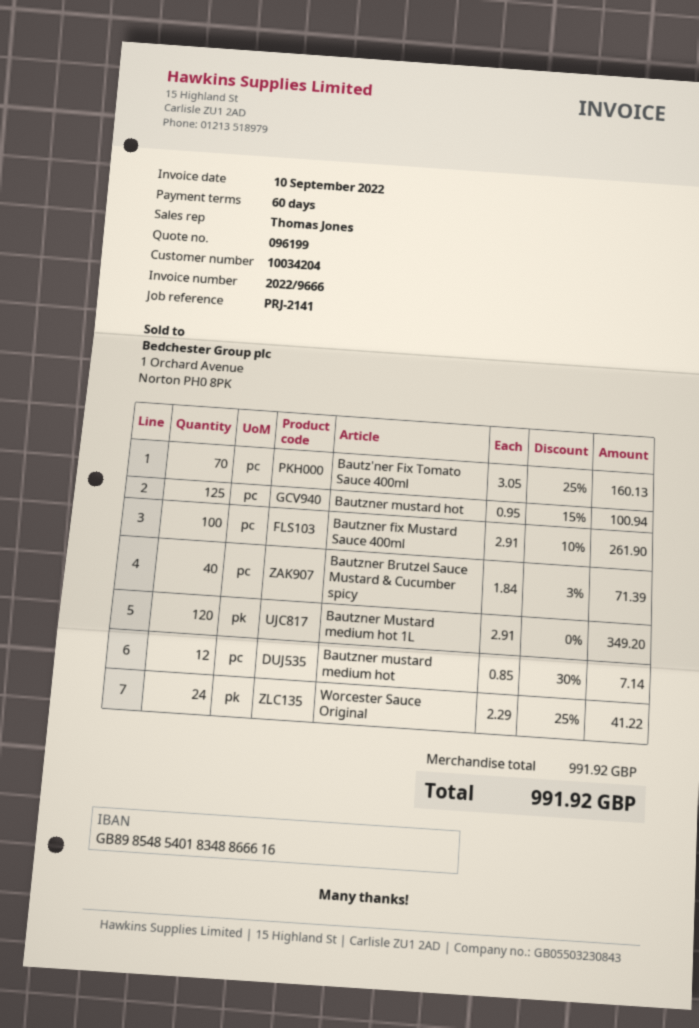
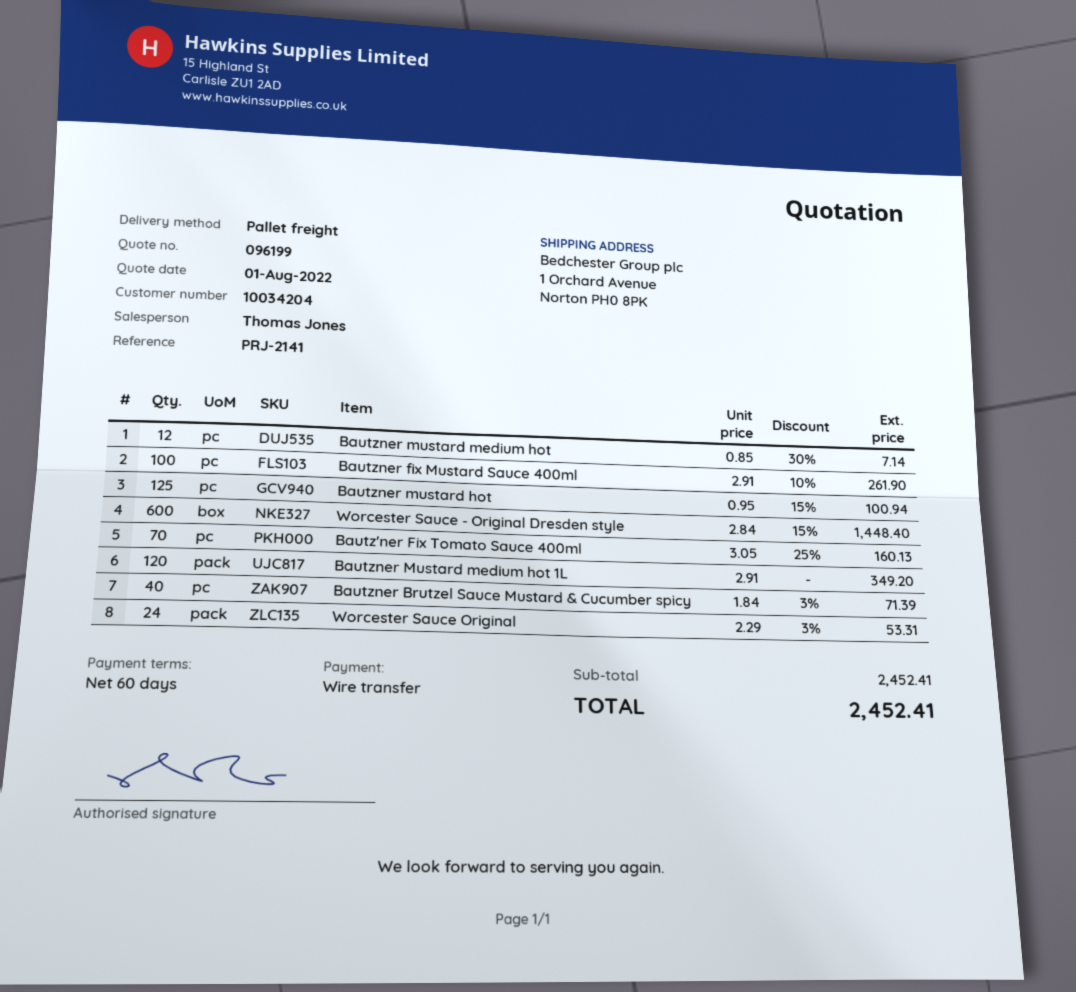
Worcester Sauce Original: 24 x 2.29 - 25% = 41.22 -> 24 x 2.29 - 3% = 53.31
Worcester Sauce - Original Dresden style: none -> 600 x 2.84 - 15% = 1448.40
subtotal: 991.92 -> 2452.41
total: 991.92 -> 2452.41

